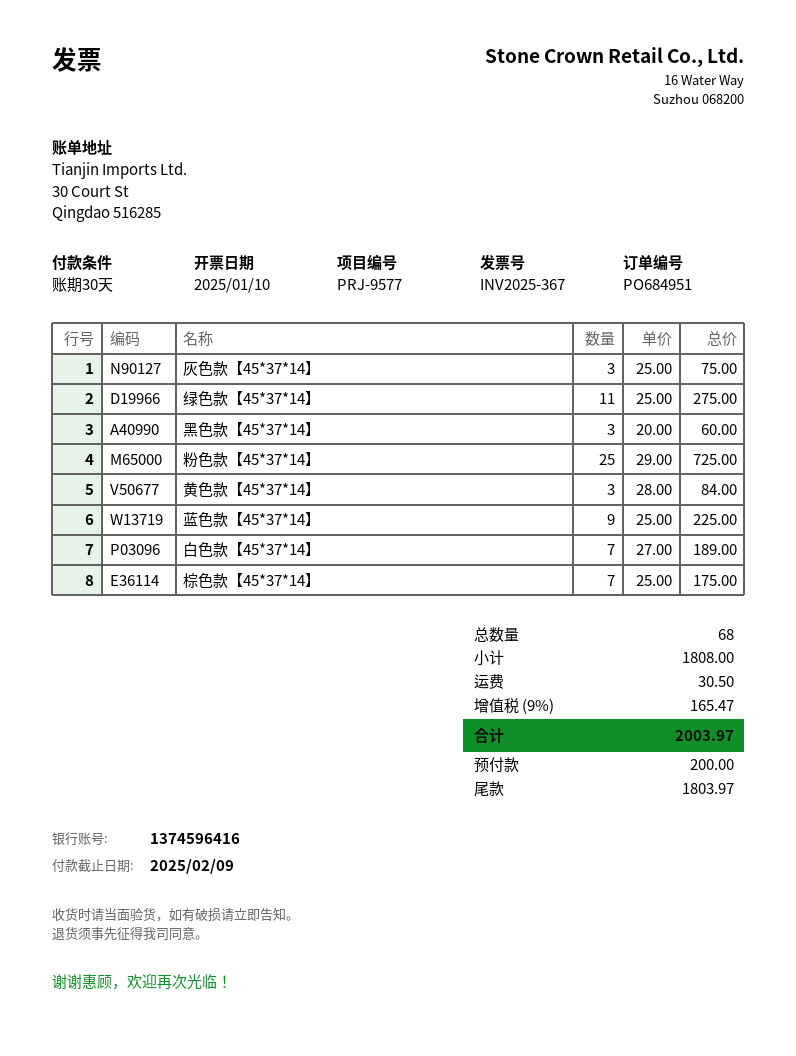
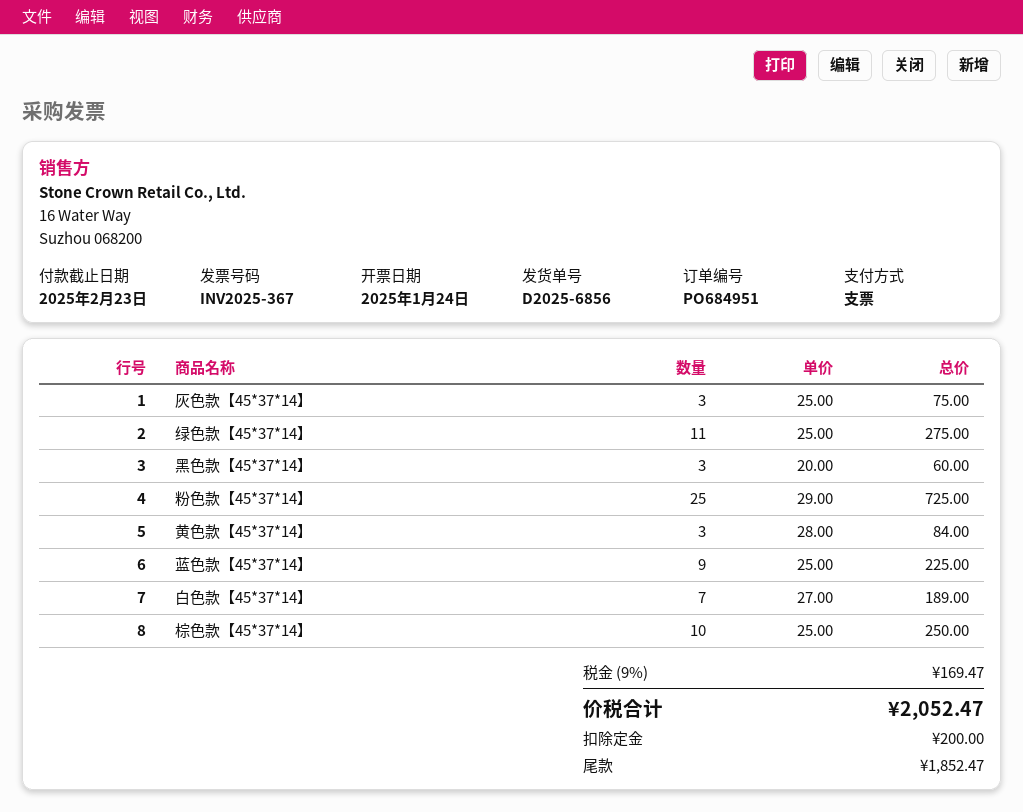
invoice date: 2025-01-10 -> 2025-01-24
due date: 2025-02-09 -> 2025-02-23
棕色款【45*37*14】: 7 x 25.00 = 175.00 -> 10 x 25.00 = 250.00
shipping: 30.50 -> none
tax: 9% = 165.47 -> 9% = 169.47
total: 2003.97 -> 2052.47
balance: 1803.97 -> 1852.47

